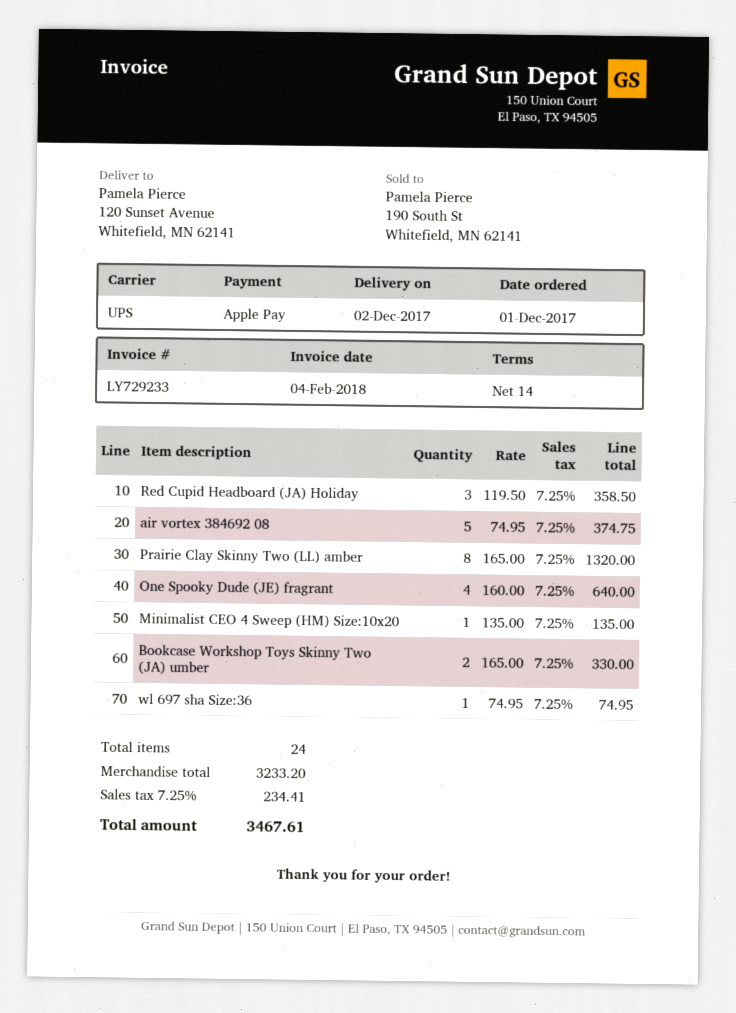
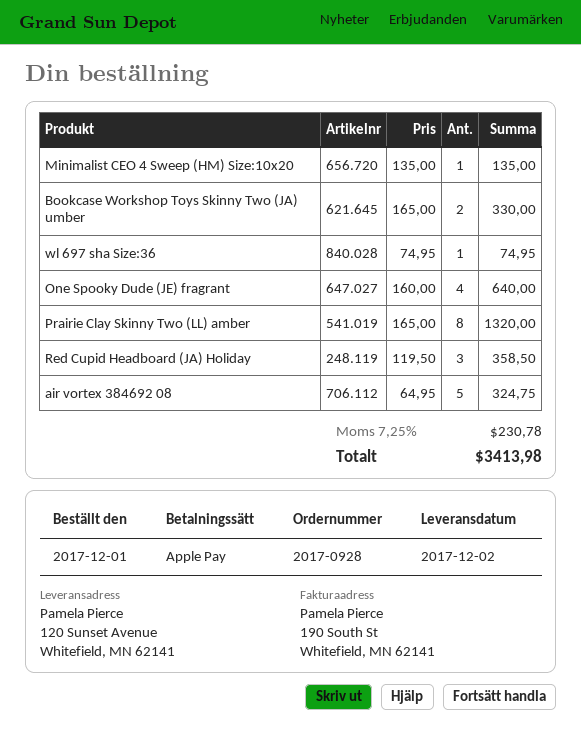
air vortex 384692 08: 5 x 74.95 = 374.75 -> 5 x 64.95 = 324.75
tax: 7.25% = 234.41 -> 7.25% = 230.78
total: 3467.61 -> 3413.98

